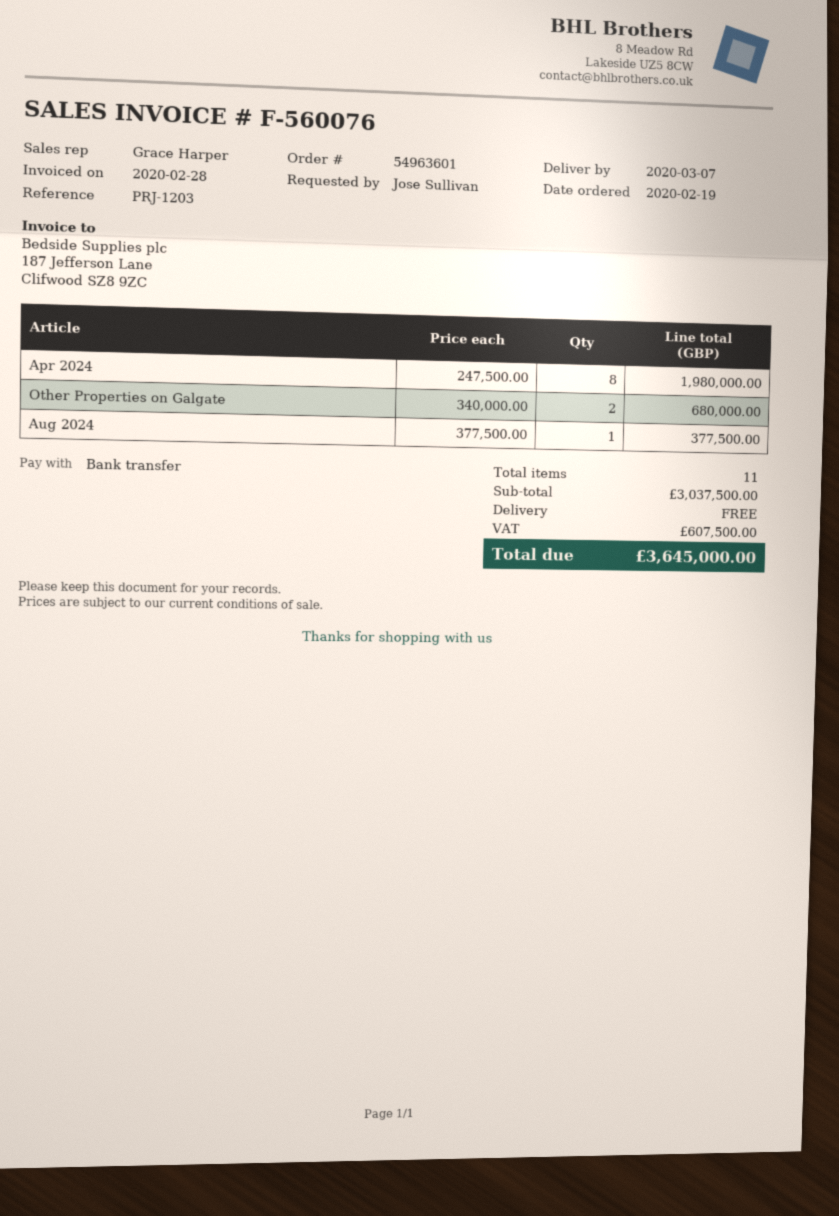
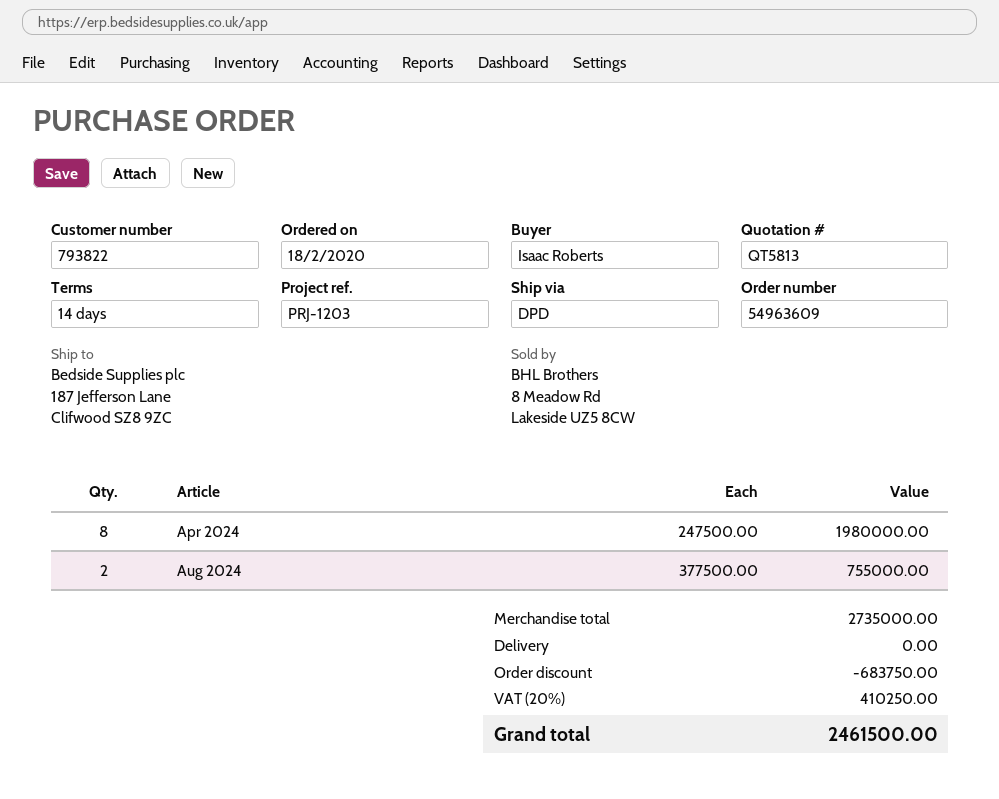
order number: 54963601 -> 54963609
order date: 2020-02-19 -> 2020-02-18
ordered by: Jose Sullivan -> Isaac Roberts
Other Properties on Galgate: 2 x 340000.00 = 680000.00 -> none
Aug 2024: 1 x 377500.00 = 377500.00 -> 2 x 377500.00 = 755000.00
subtotal: 3037500.00 -> 2735000.00
discount: none -> 683750.00
tax: 607500.00 -> 410250.00
total: 3645000.00 -> 2461500.00

